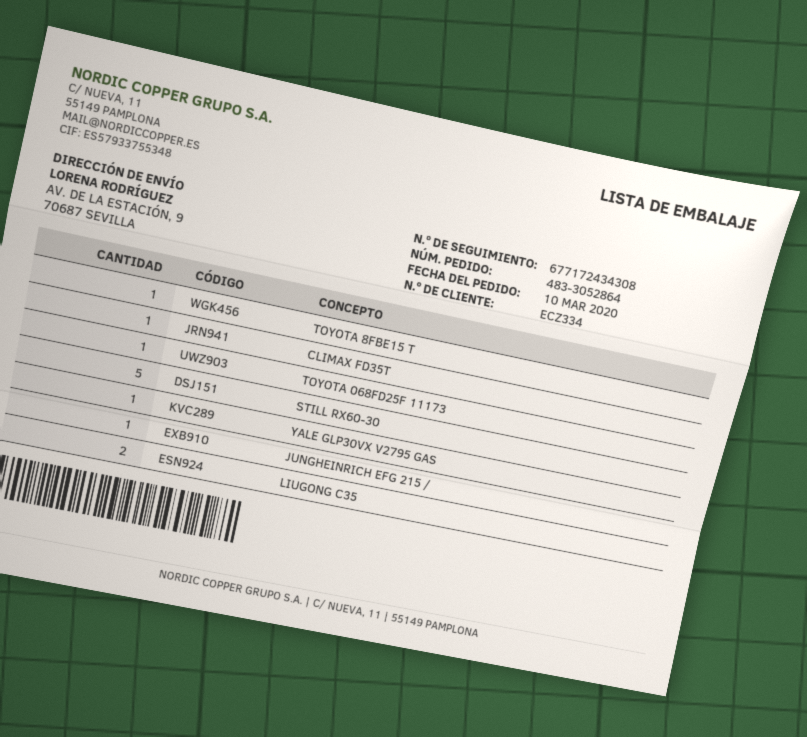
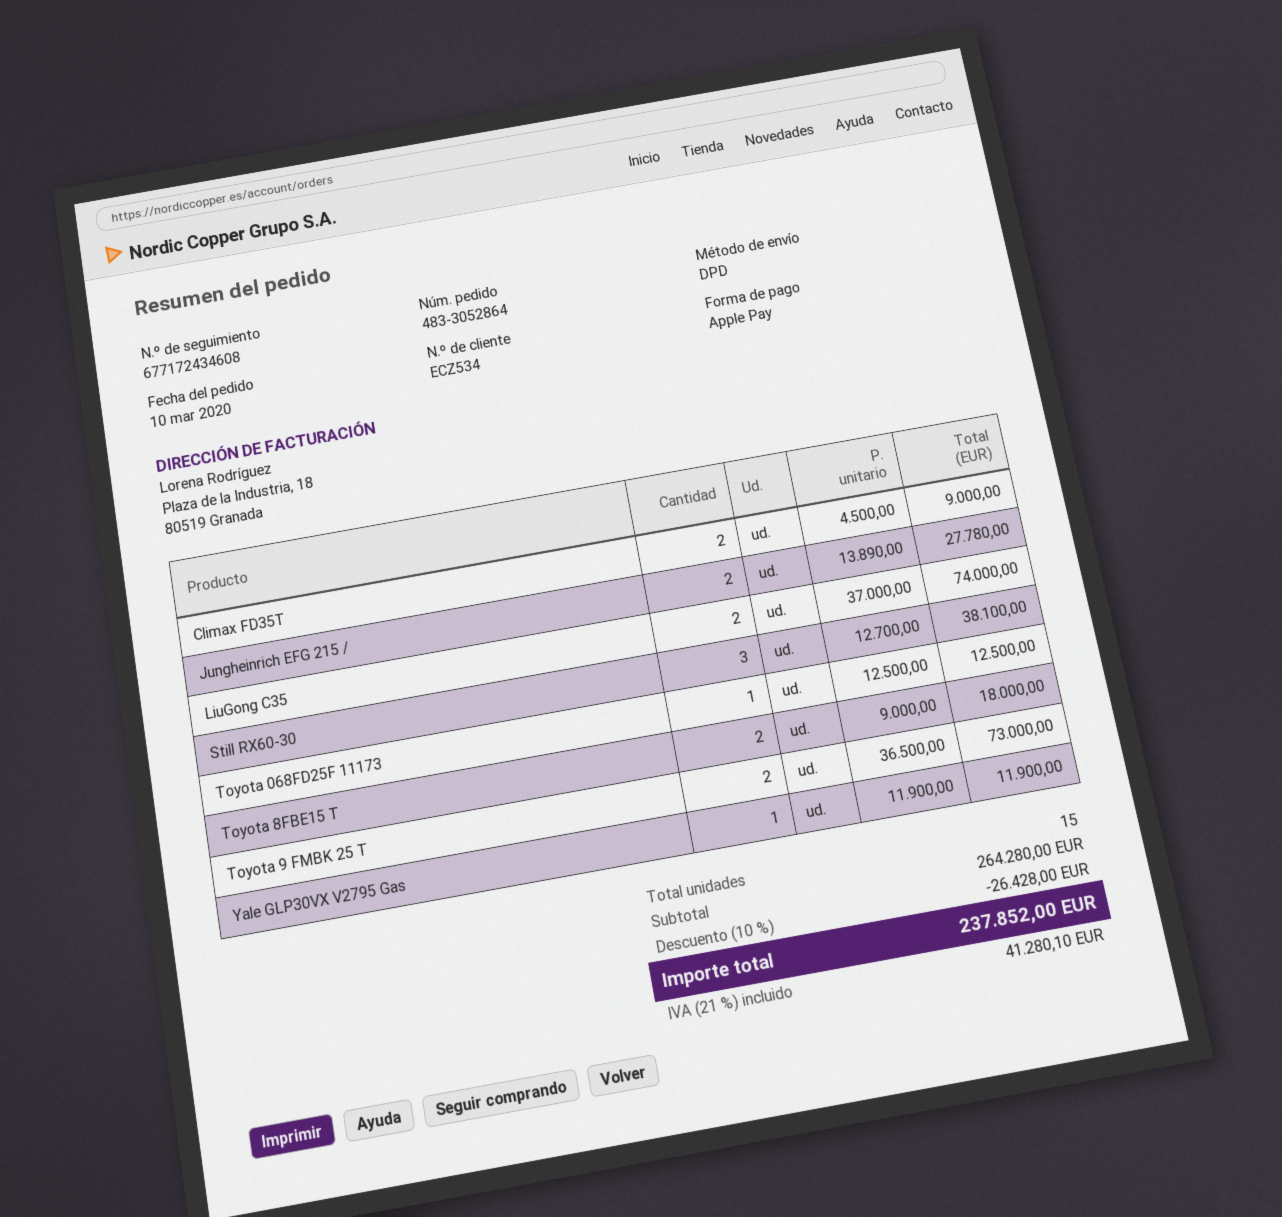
customer number: ECZ334 -> ECZ534
tracking number: 677172434308 -> 677172434608
TOYOTA 8FBE15 T: 1 -> 2
CLIMAX FD35T: 1 -> 2
STILL RX60-30: 5 -> 3
JUNGHEINRICH EFG 215 /: 1 -> 2
Toyota 9 FMBK 25 T: none -> 2

